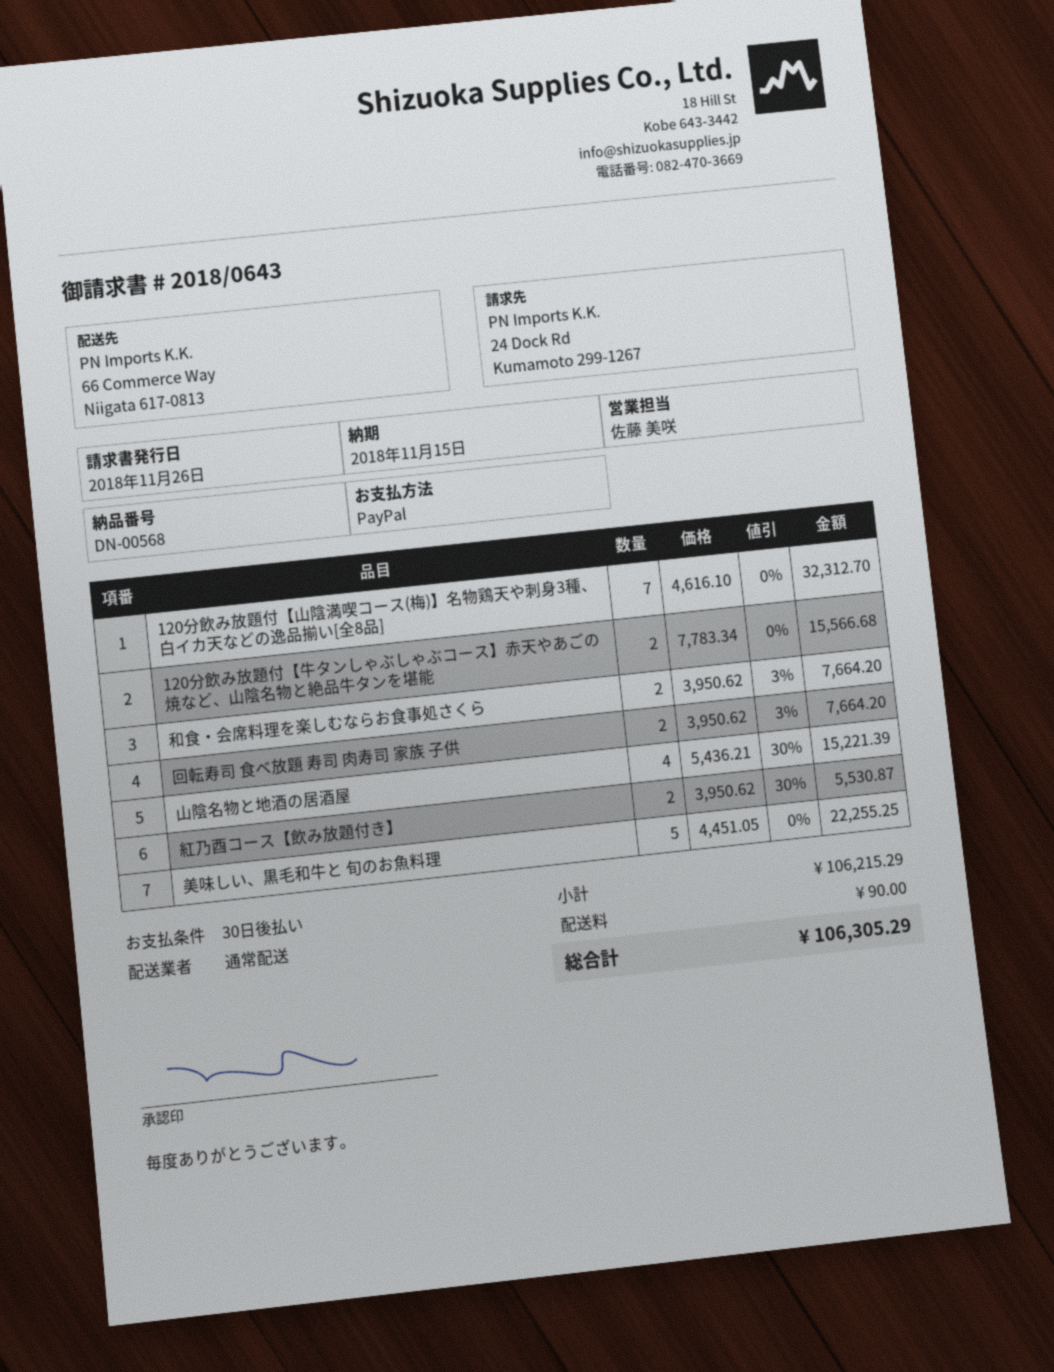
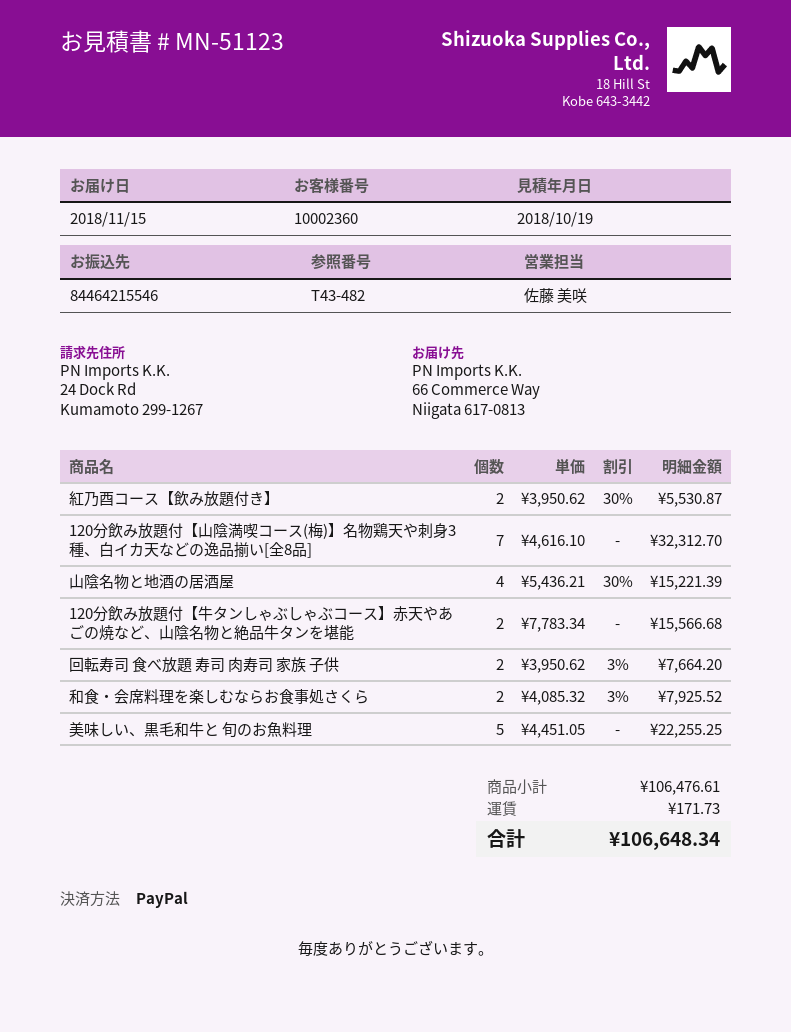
和食・会席料理を楽しむならお食事処さくら: 2 x 3950.62 - 3% = 7664.20 -> 2 x 4085.32 - 3% = 7925.52
subtotal: 106215.29 -> 106476.61
shipping: 90.00 -> 171.73
total: 106305.29 -> 106648.34

